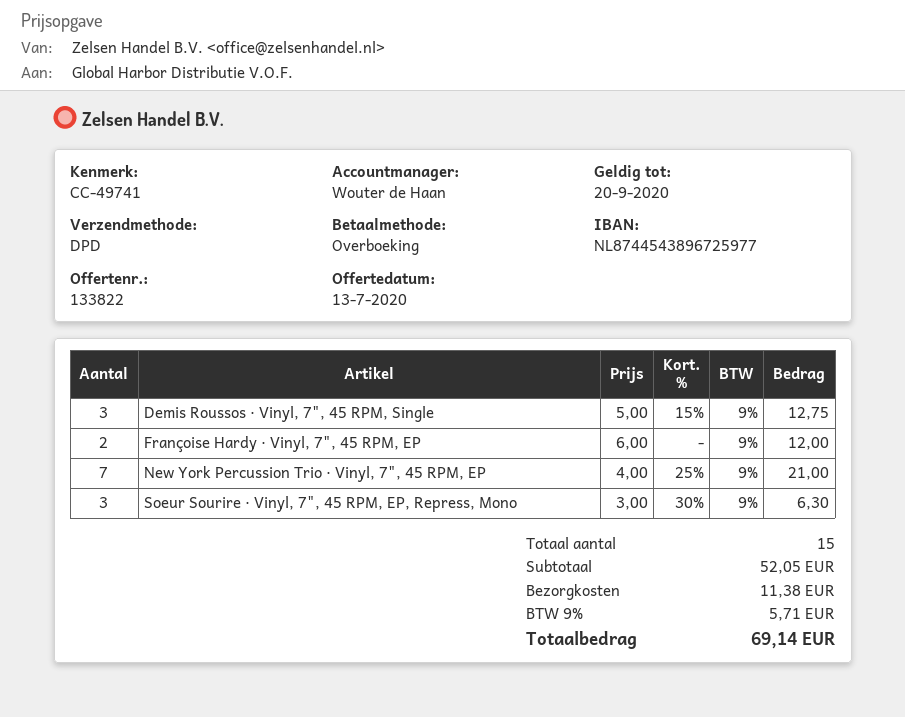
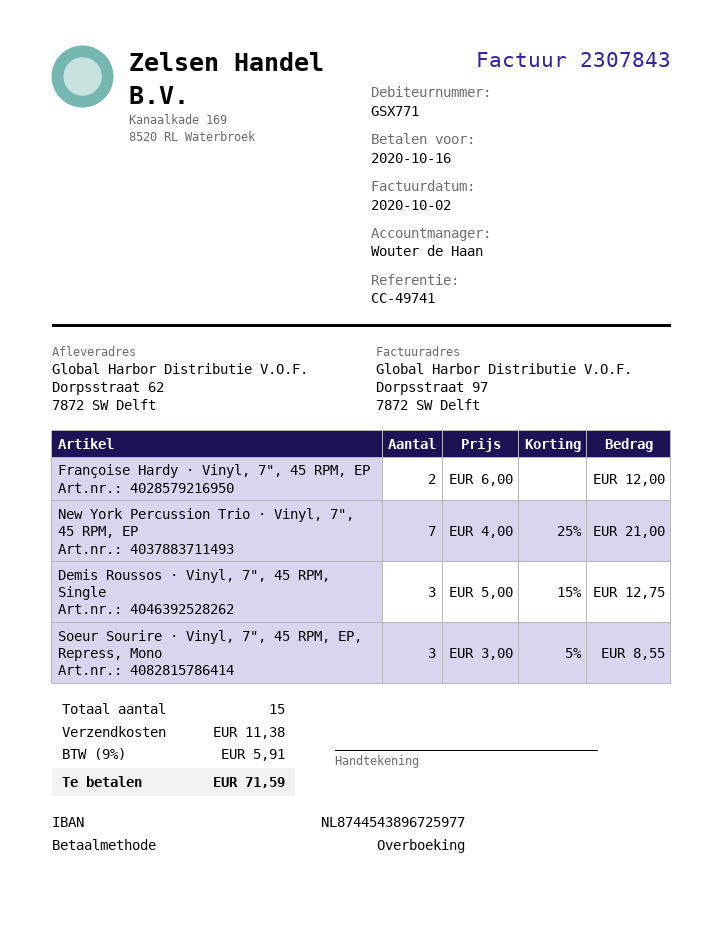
Soeur Sourire · Vinyl, 7", 45 RPM, EP, Repress, Mono: 3 x 3.00 - 30% = 6.30 -> 3 x 3.00 - 5% = 8.55
tax: 9% = 5.71 -> 9% = 5.91
total: 69.14 -> 71.59

